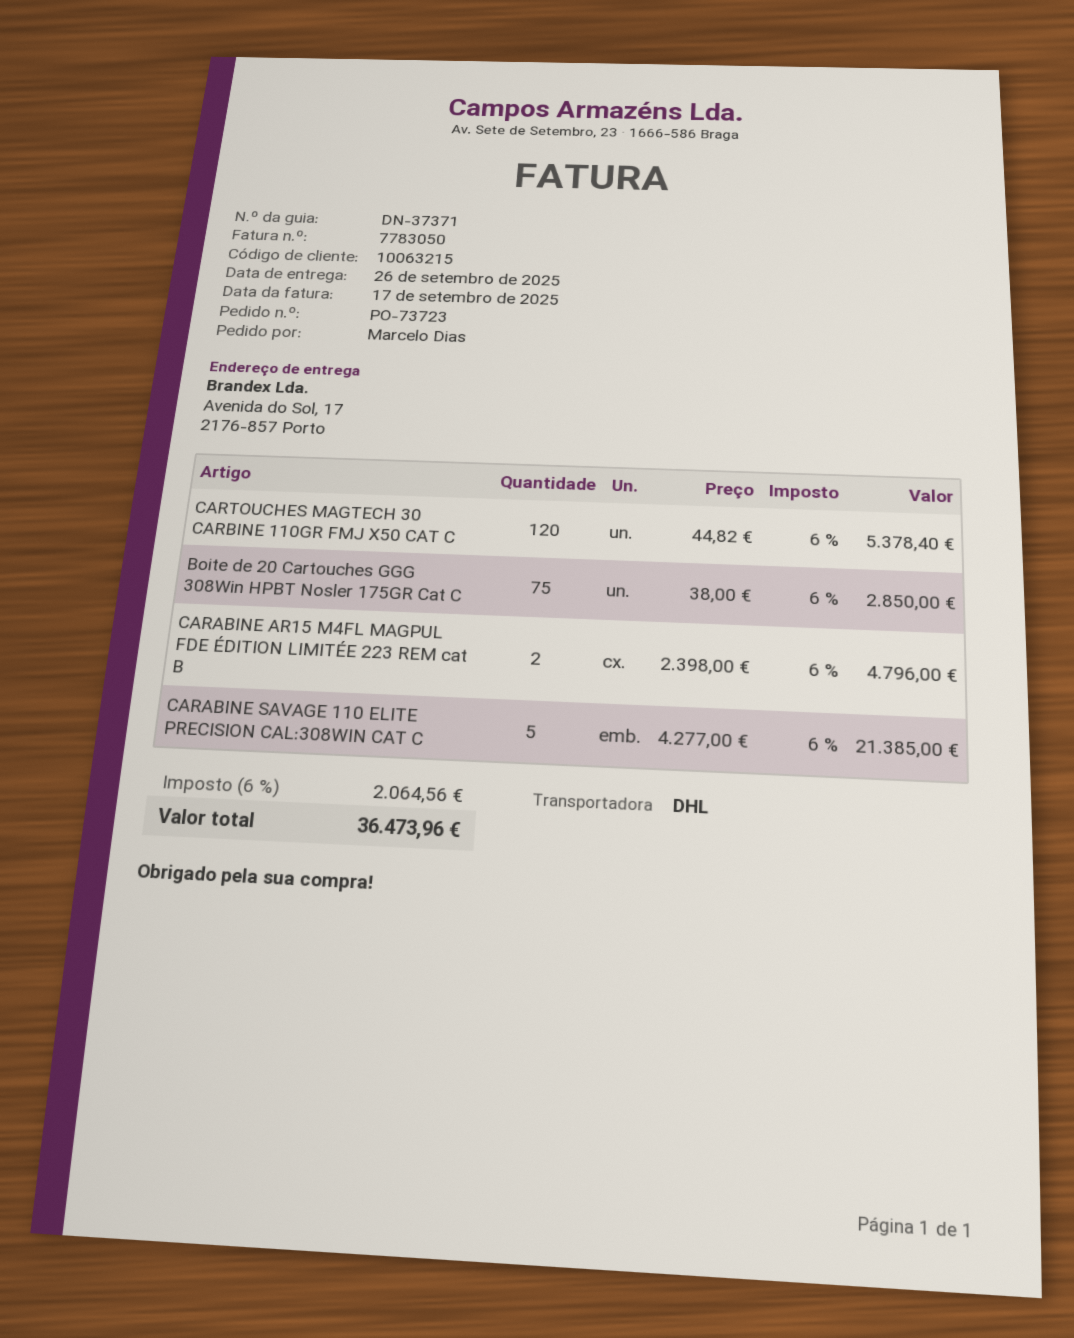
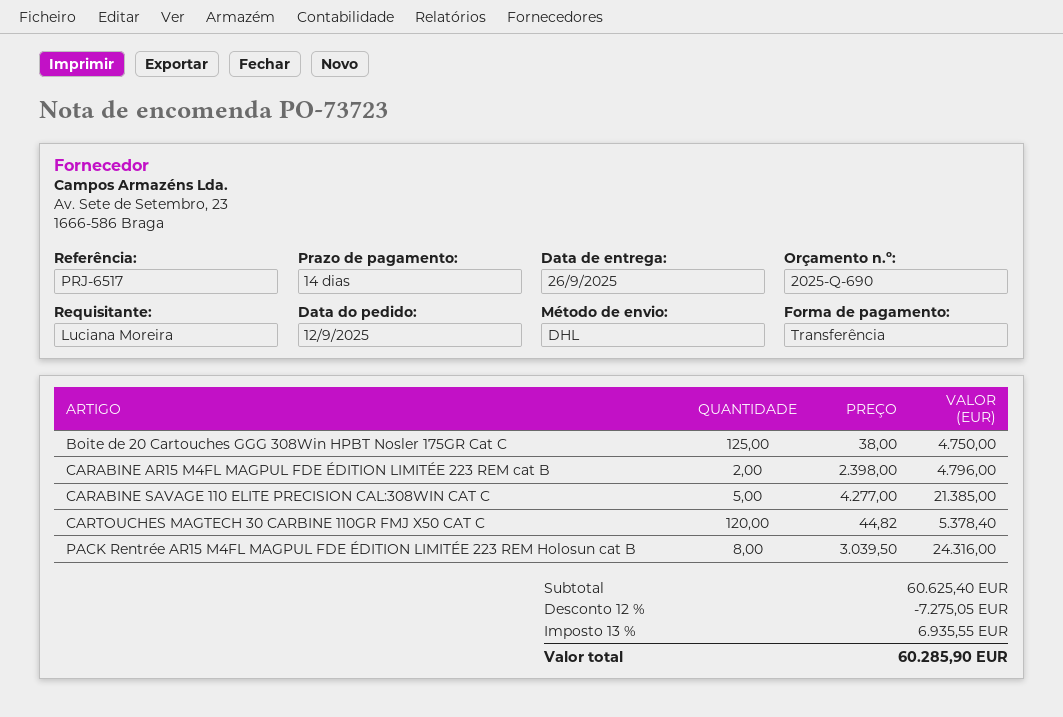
ordered by: Marcelo Dias -> Luciana Moreira
Boite de 20 Cartouches GGG 308Win HPBT Nosler 175GR Cat C: 75 x 38.00 = 2850.00 -> 125 x 38.00 = 4750.00
PACK Rentrée AR15 M4FL MAGPUL FDE ÉDITION LIMITÉE 223 REM Holosun cat B: none -> 8 x 3039.50 = 24316.00
discount: none -> 12% = 7275.05
tax: 6% = 2064.56 -> 13% = 6935.55
total: 36473.96 -> 60285.90

